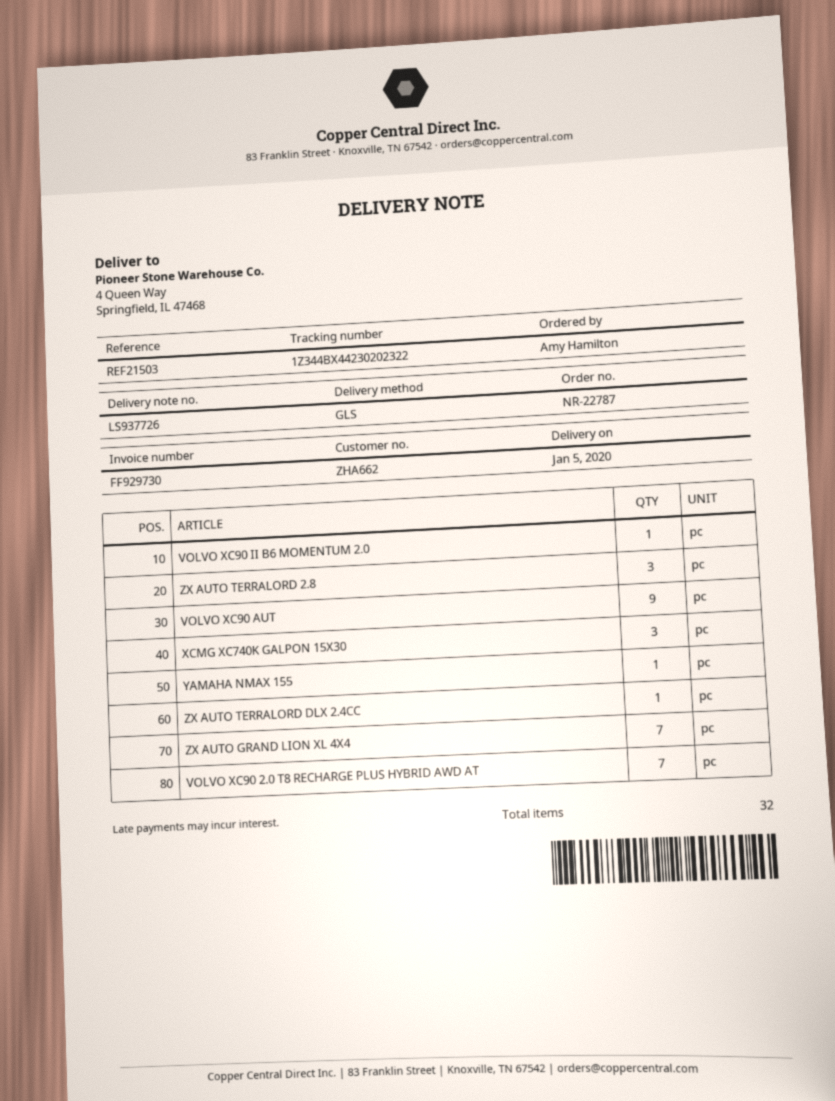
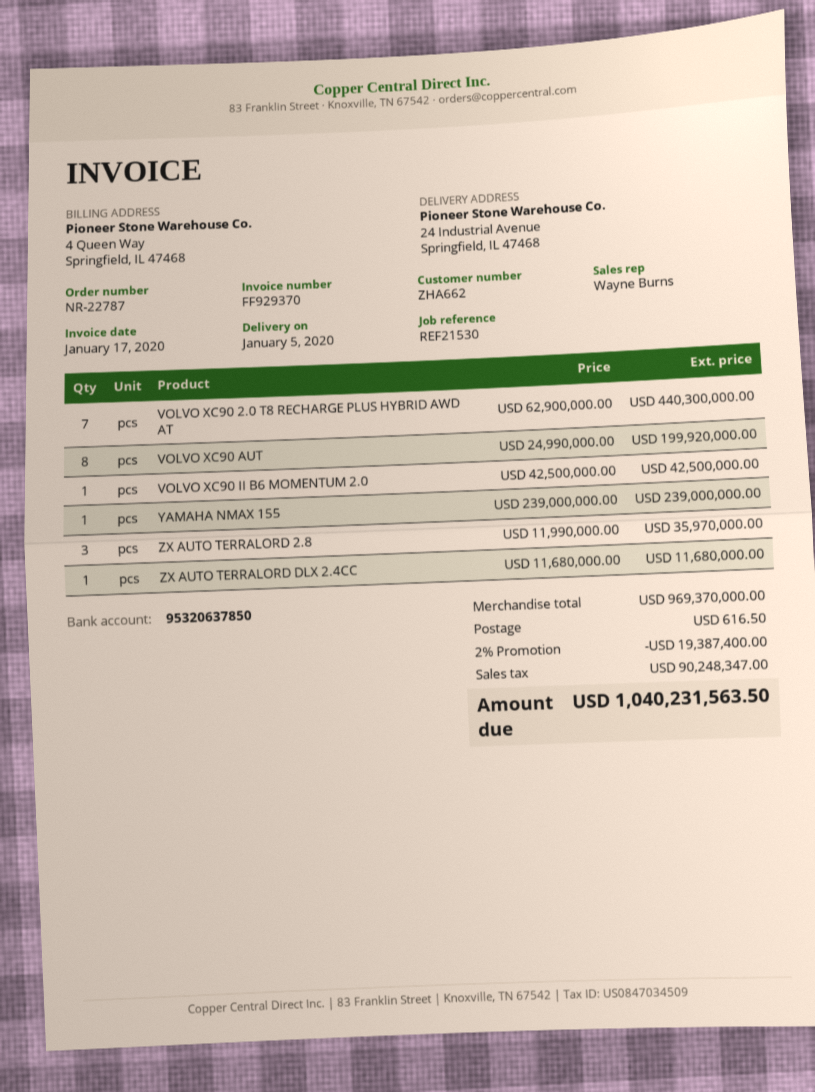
invoice number: FF929730 -> FF929370
reference: REF21503 -> REF21530
ship to: 4 Queen Way, Springfield, IL 47468 -> 24 Industrial Avenue, Springfield, IL 47468
VOLVO XC90 AUT: 9 -> 8
XCMG XC740K GALPON 15X30: 3 -> none
ZX AUTO GRAND LION XL 4X4: 7 -> none

